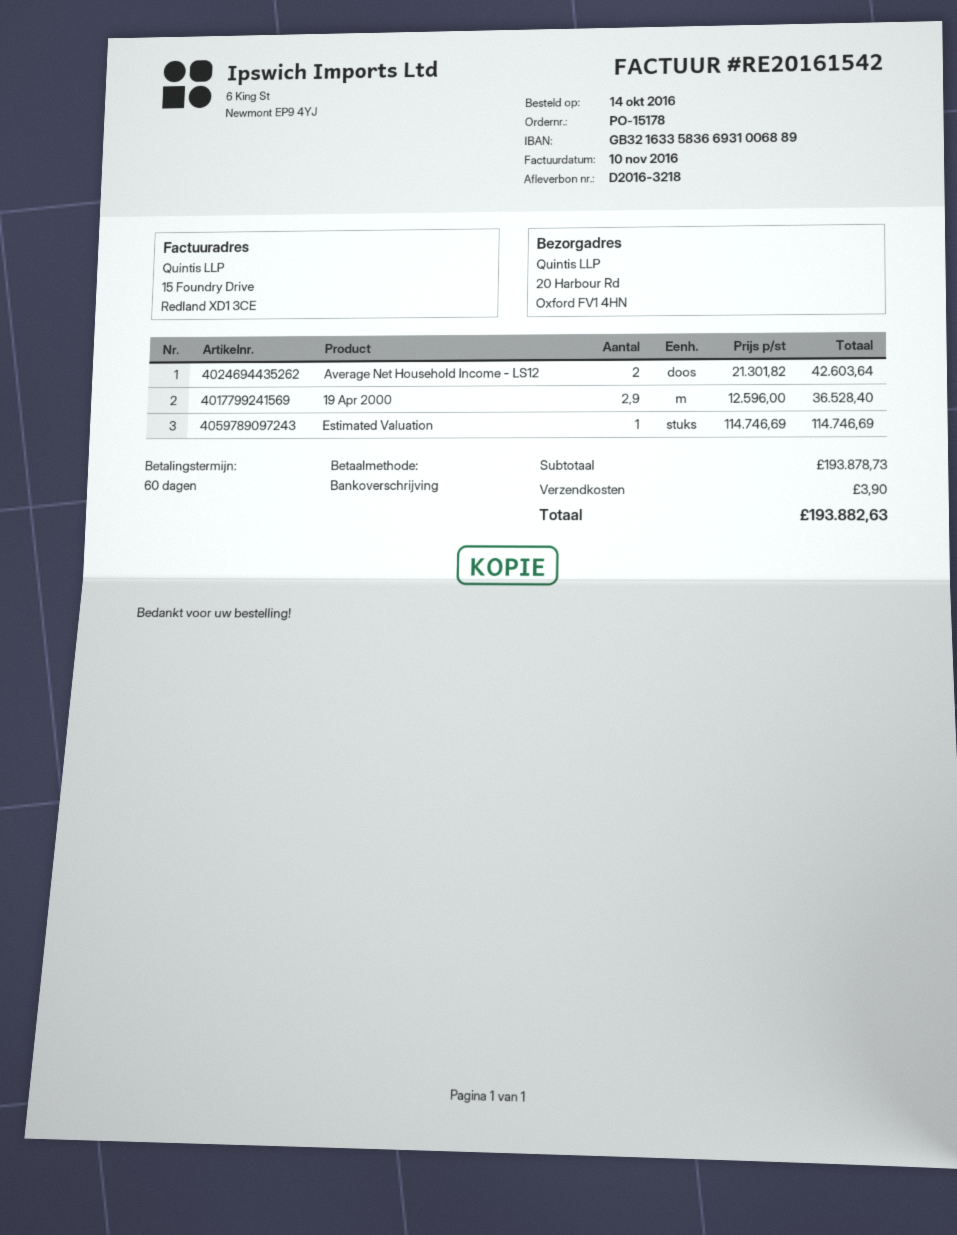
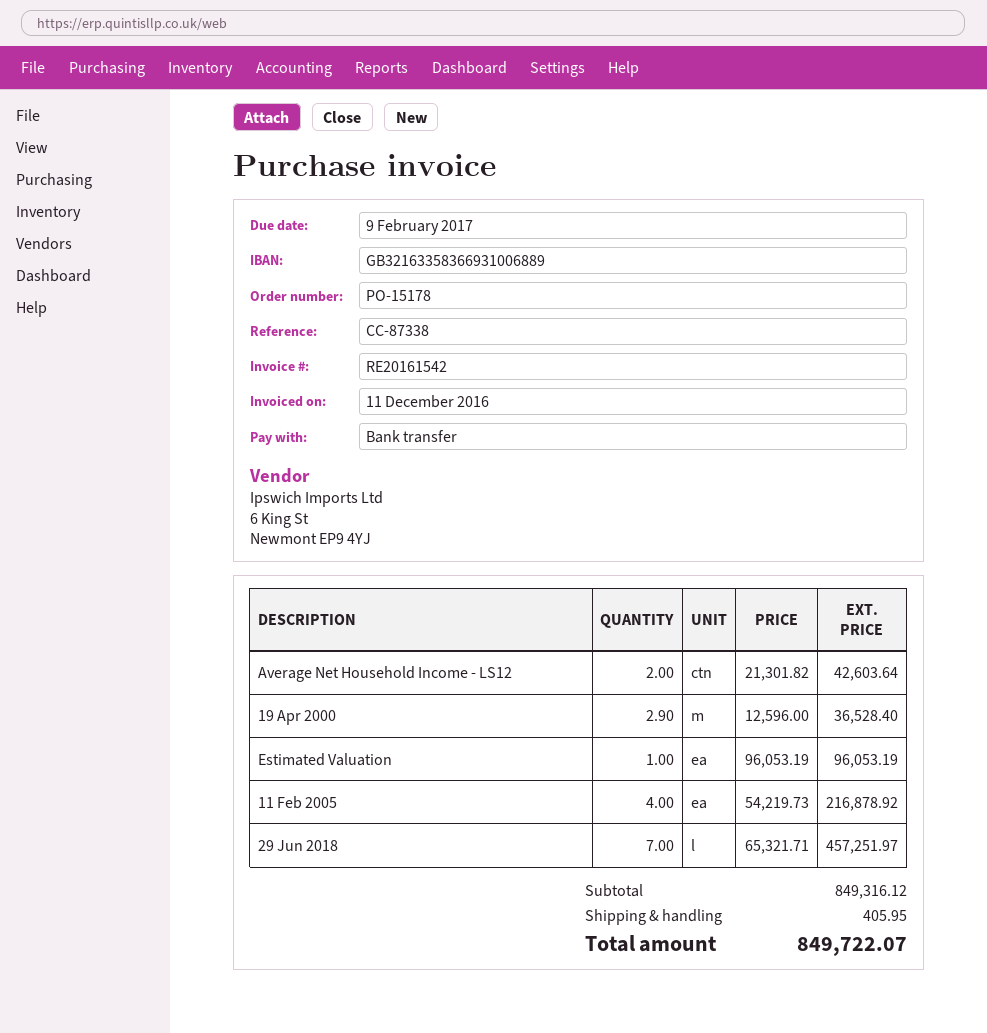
invoice date: 2016-11-10 -> 2016-12-11
Estimated Valuation: 1 x 114746.69 = 114746.69 -> 1 x 96053.19 = 96053.19
11 Feb 2005: none -> 4 x 54219.73 = 216878.92
29 Jun 2018: none -> 7 x 65321.71 = 457251.97
subtotal: 193878.73 -> 849316.12
shipping: 3.90 -> 405.95
total: 193882.63 -> 849722.07

